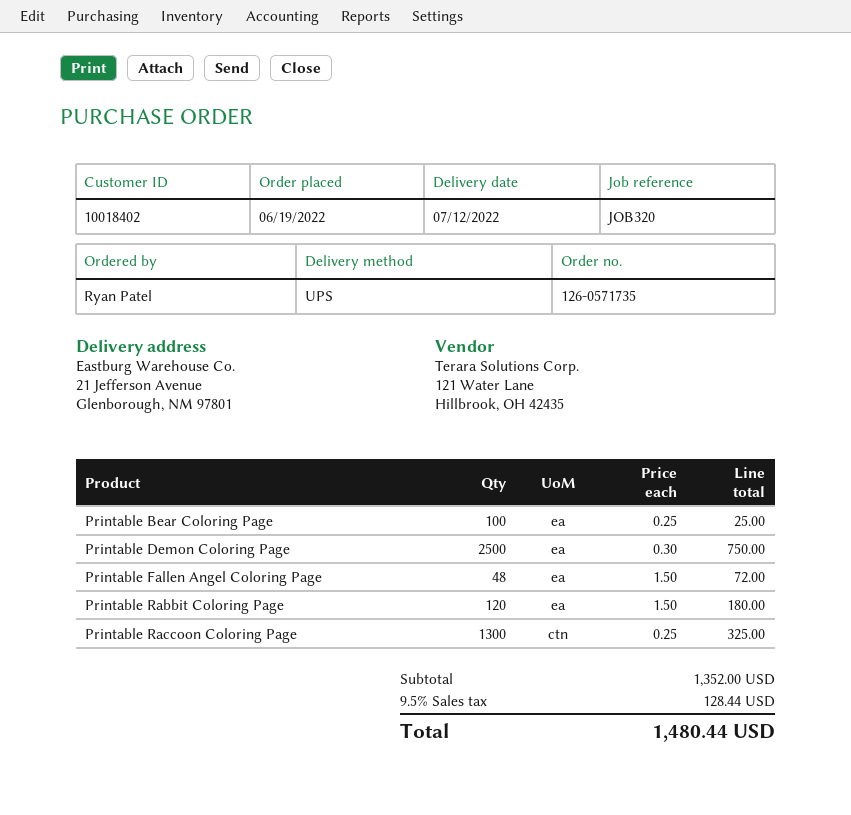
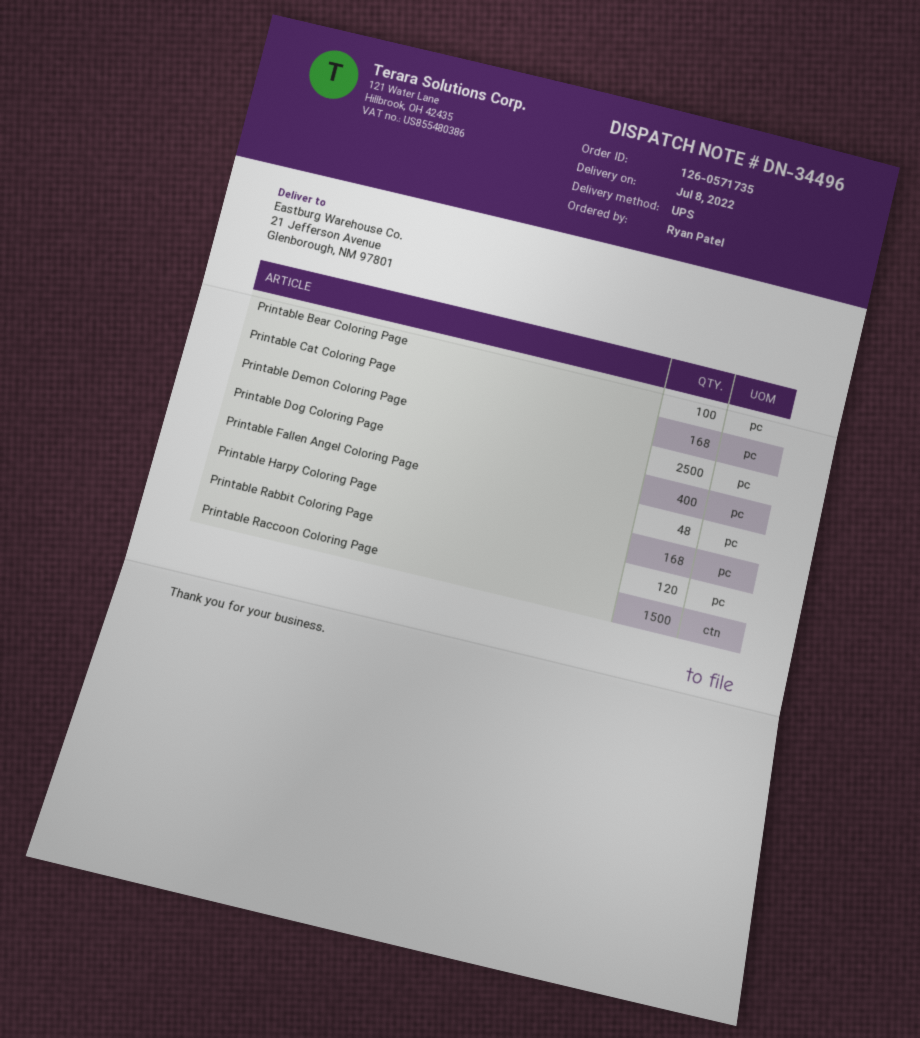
delivery date: 2022-07-12 -> 2022-07-08
Printable Raccoon Coloring Page: 1300 -> 1500
Printable Cat Coloring Page: none -> 168
Printable Dog Coloring Page: none -> 400
Printable Harpy Coloring Page: none -> 168

